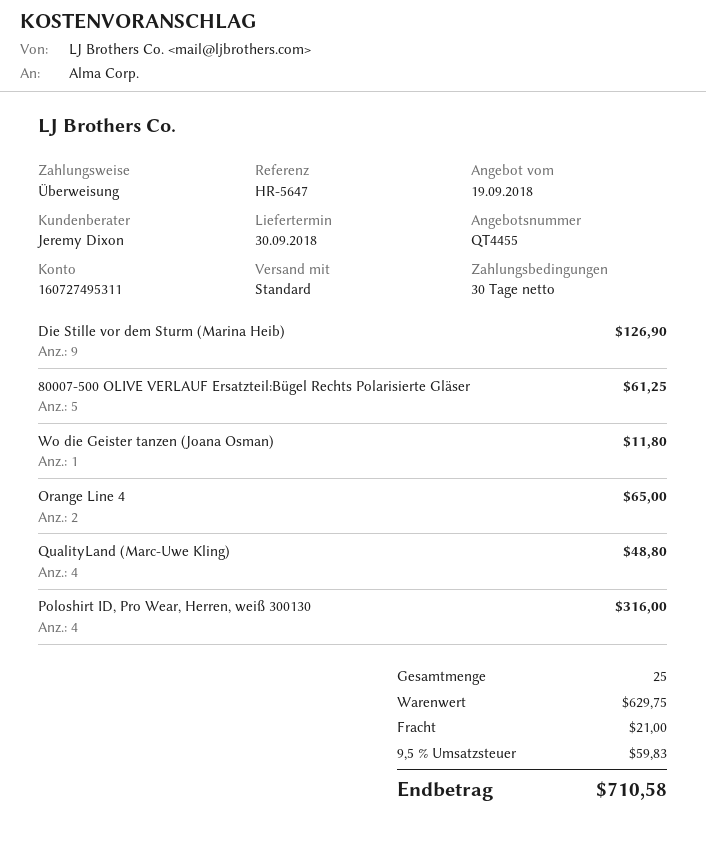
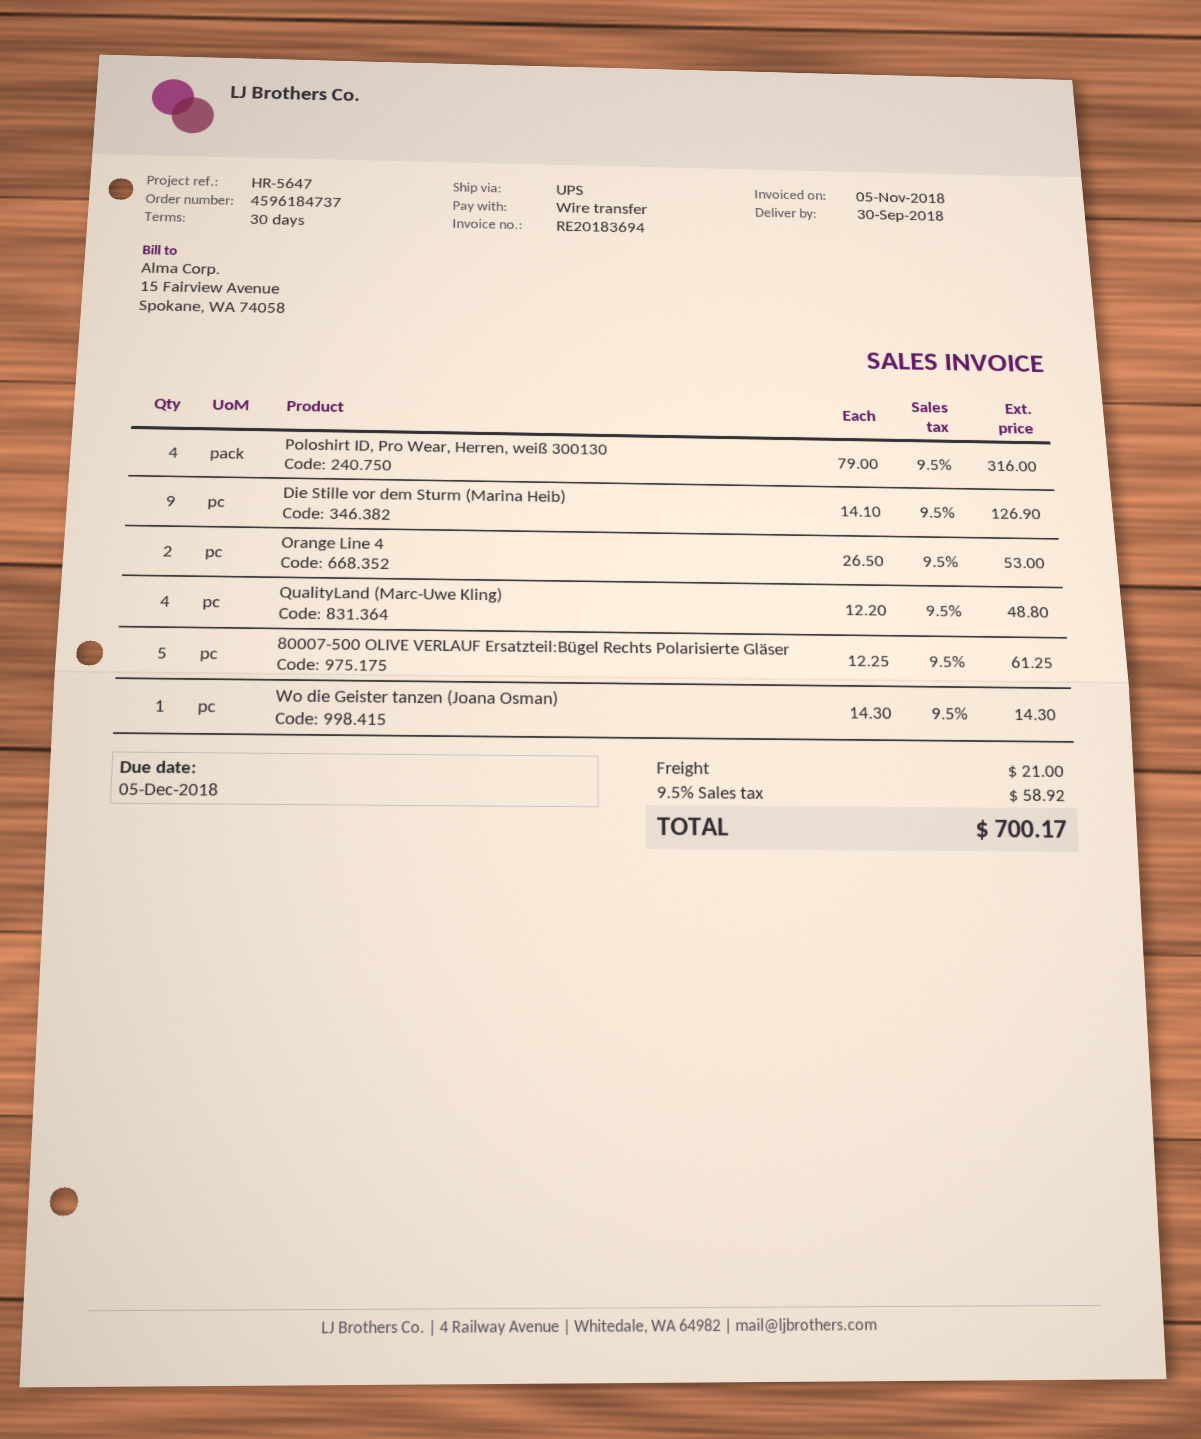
shipping method: standard -> UPS
Wo die Geister tanzen (Joana Osman): 1 for 11.80 -> 1 for 14.30
Orange Line 4: 2 for 65.00 -> 2 for 53.00
tax: 9.5% = 59.83 -> 9.5% = 58.92
total: 710.58 -> 700.17

